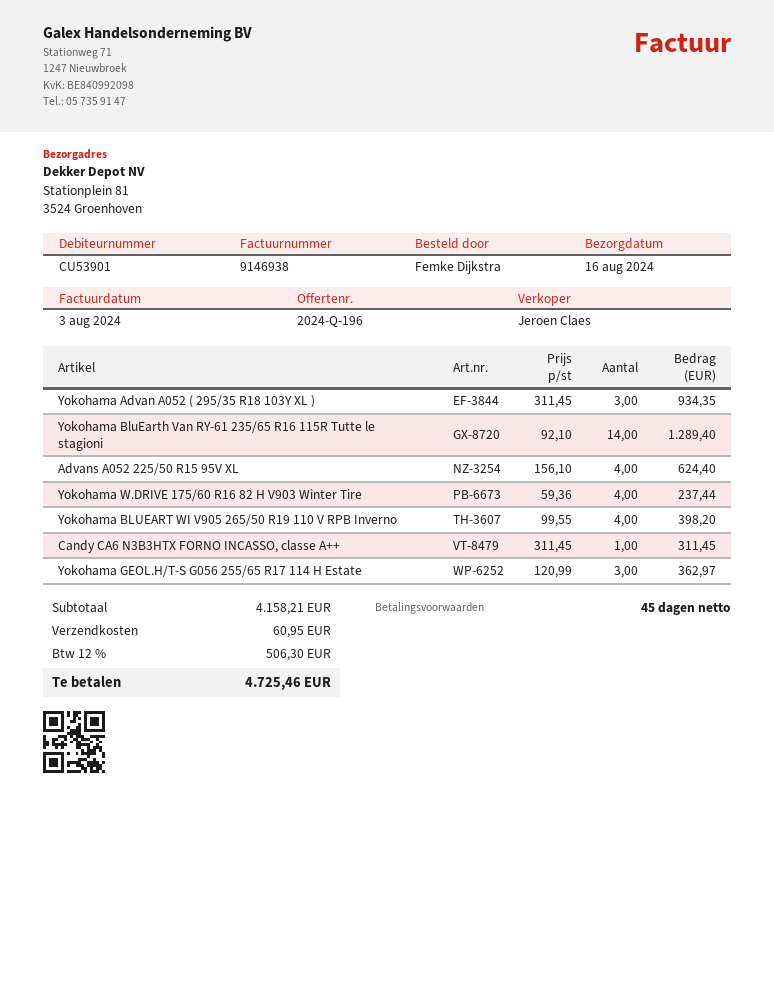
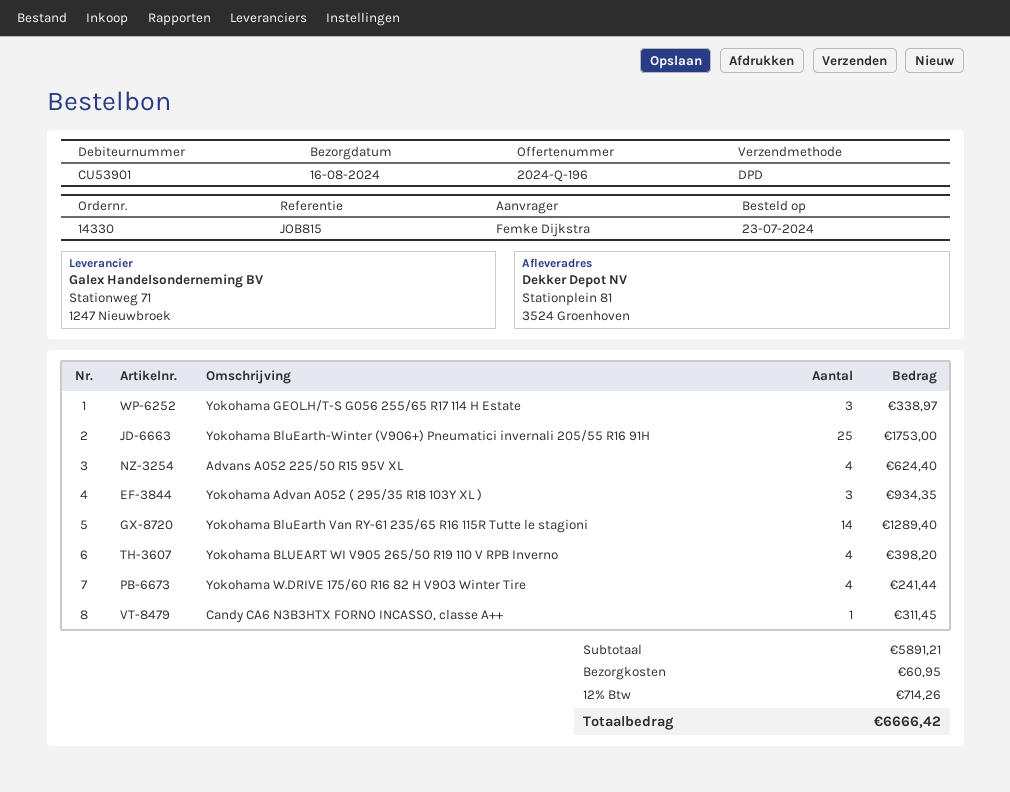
Yokohama W.DRIVE 175/60 R16 82 H V903 Winter Tire: 4 for 237.44 -> 4 for 241.44
Yokohama GEOL.H/T-S G056 255/65 R17 114 H Estate: 3 for 362.97 -> 3 for 338.97
Yokohama BluEarth-Winter (V906+) Pneumatici invernali 205/55 R16 91H: none -> 25 for 1753.00
subtotal: 4158.21 -> 5891.21
tax: 12% = 506.30 -> 12% = 714.26
total: 4725.46 -> 6666.42

